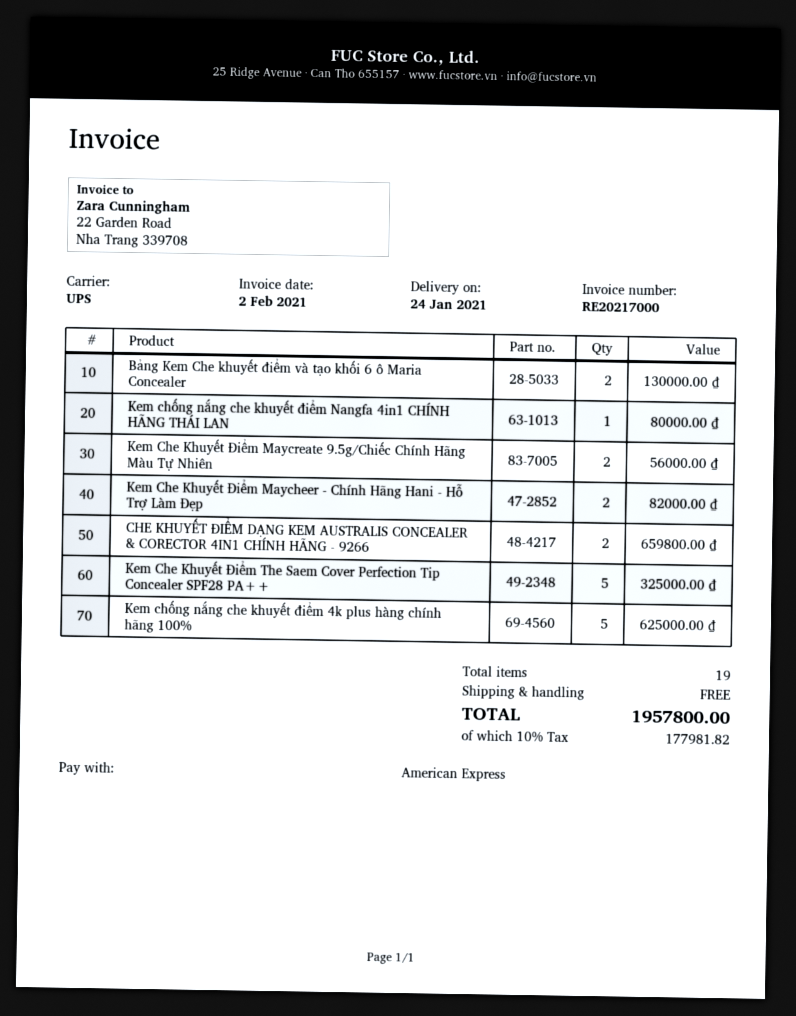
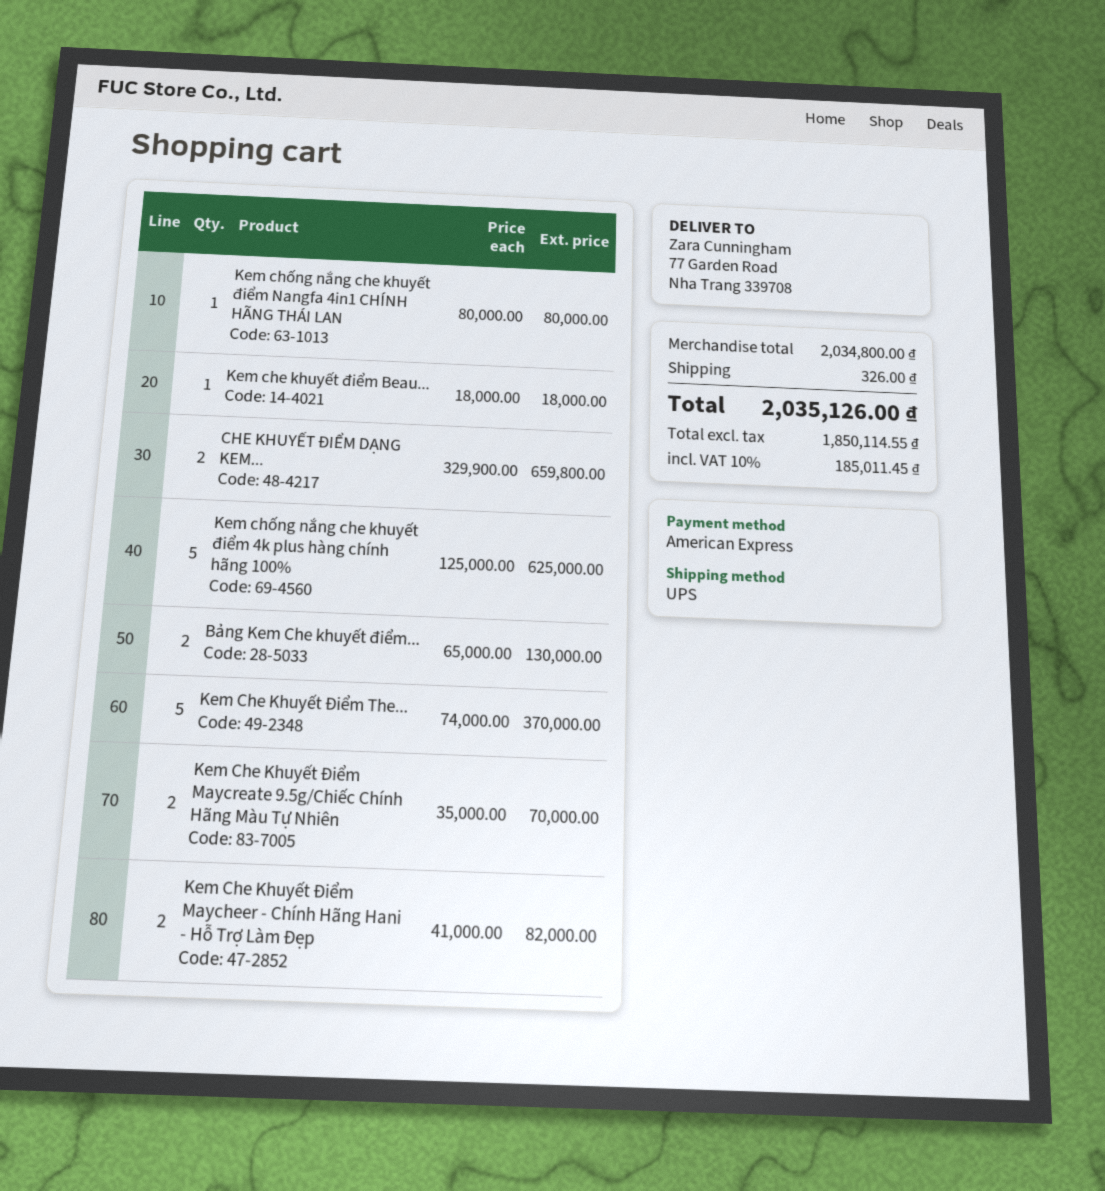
Kem Che Khuyết Điểm Maycreate 9.5g/Chiếc Chính Hãng Màu Tự Nhiên: 2 for 56000.00 -> 2 for 70000.00
Kem Che Khuyết Điểm The Saem Cover Perfection Tip Concealer SPF28 PA++: 5 for 325000.00 -> 5 for 370000.00
Kem che khuyết điểm Beau...: none -> 1 for 18000.00
shipping: 0.00 -> 326.00
tax: 10% = 177981.82 -> 10% = 185011.45
total: 1957800.00 -> 2035126.00

